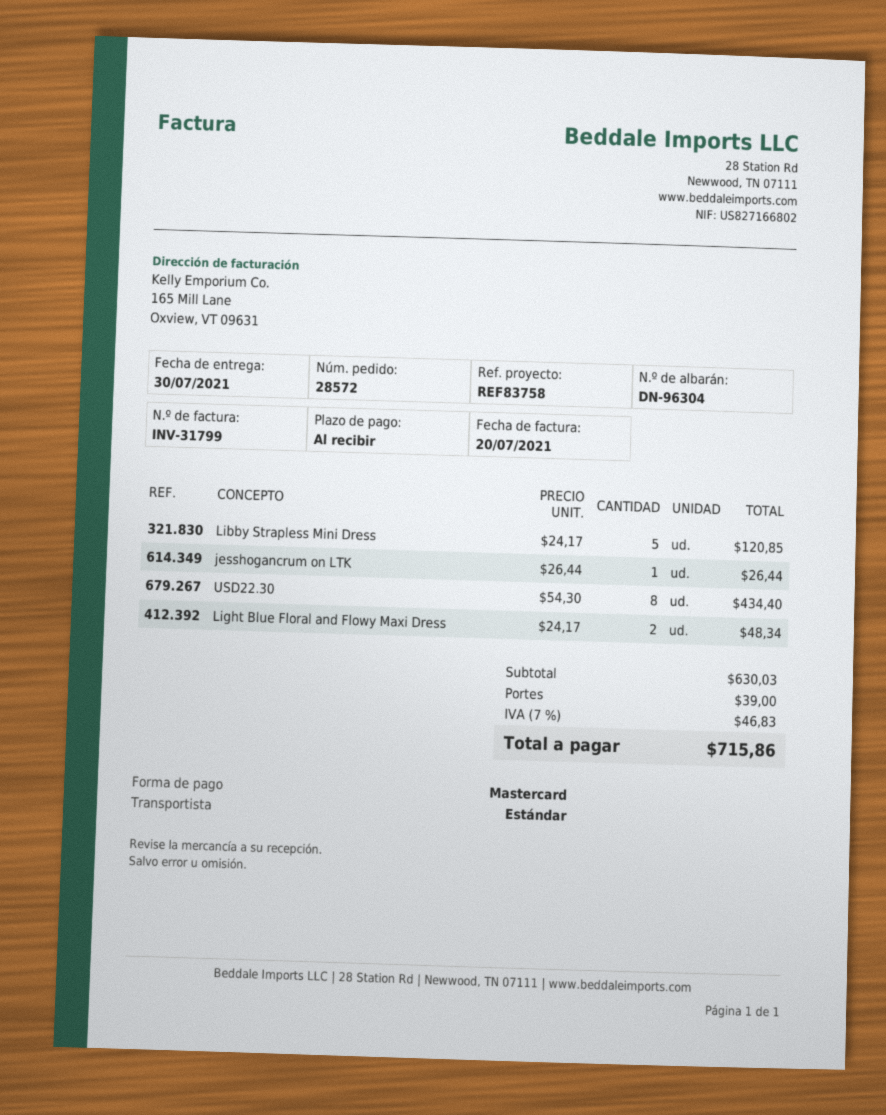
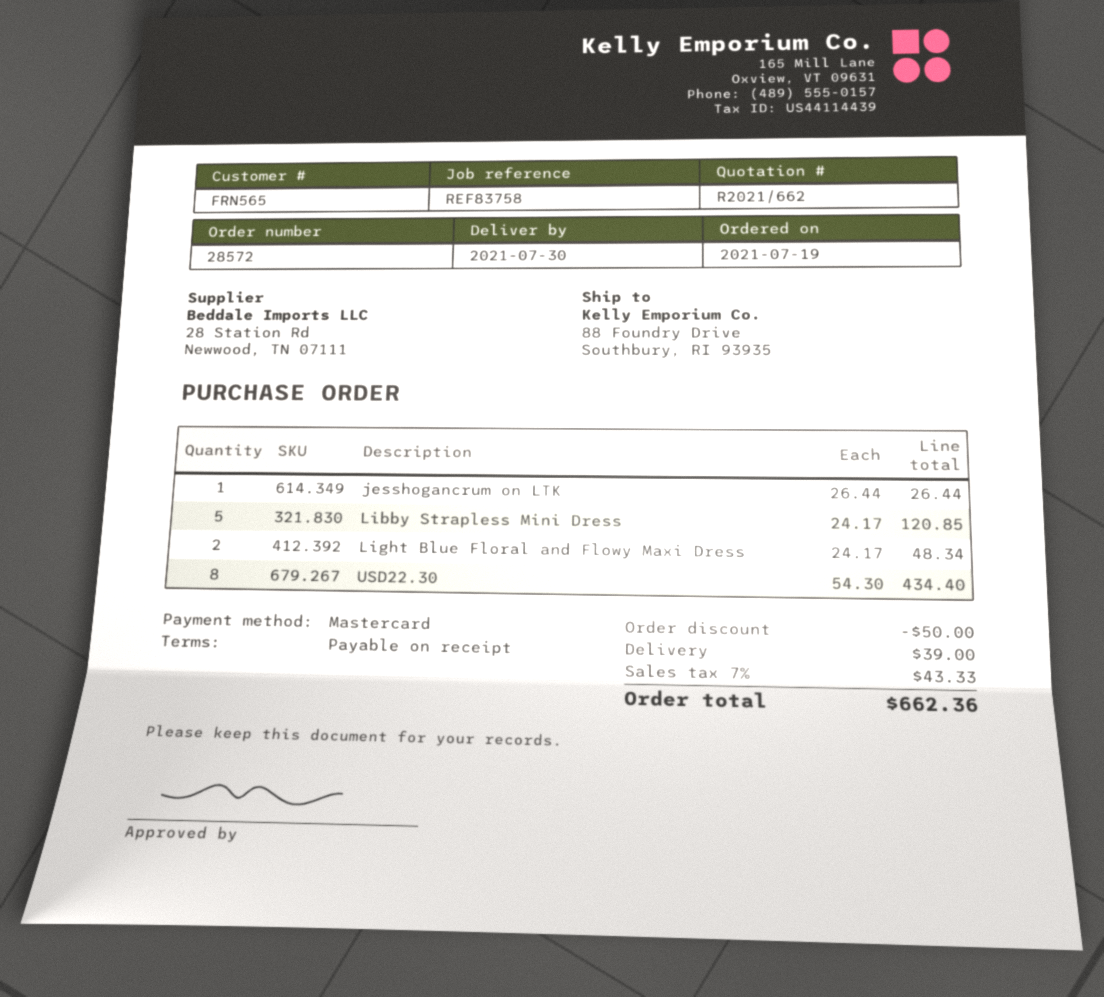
discount: none -> 50.00
tax: 7% = 46.83 -> 7% = 43.33
total: 715.86 -> 662.36

